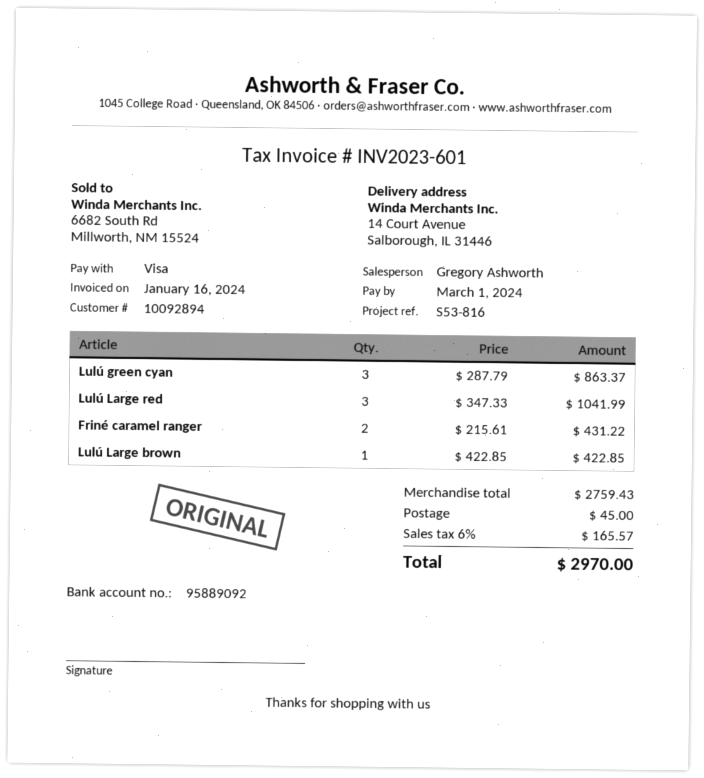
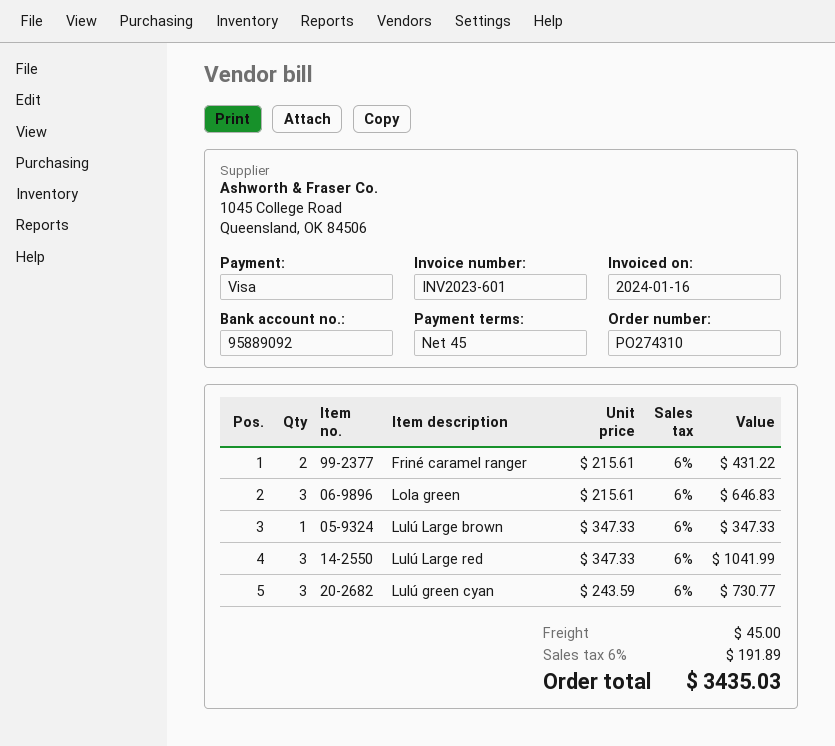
Lulú green cyan: 3 x 287.79 = 863.37 -> 3 x 243.59 = 730.77
Lulú Large brown: 1 x 422.85 = 422.85 -> 1 x 347.33 = 347.33
Lola green: none -> 3 x 215.61 = 646.83
tax: 6% = 165.57 -> 6% = 191.89
total: 2970.00 -> 3435.03

